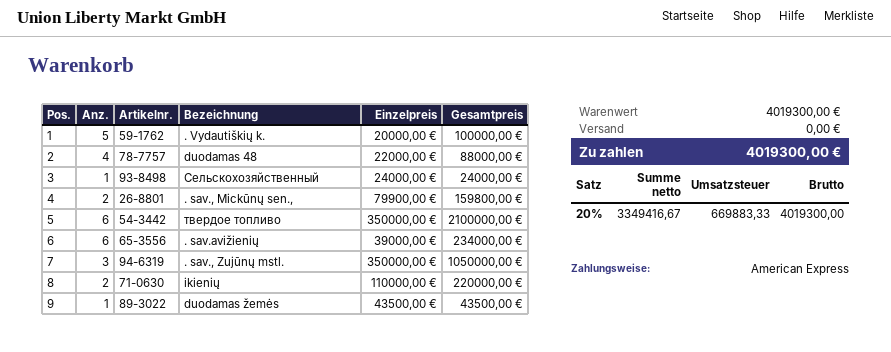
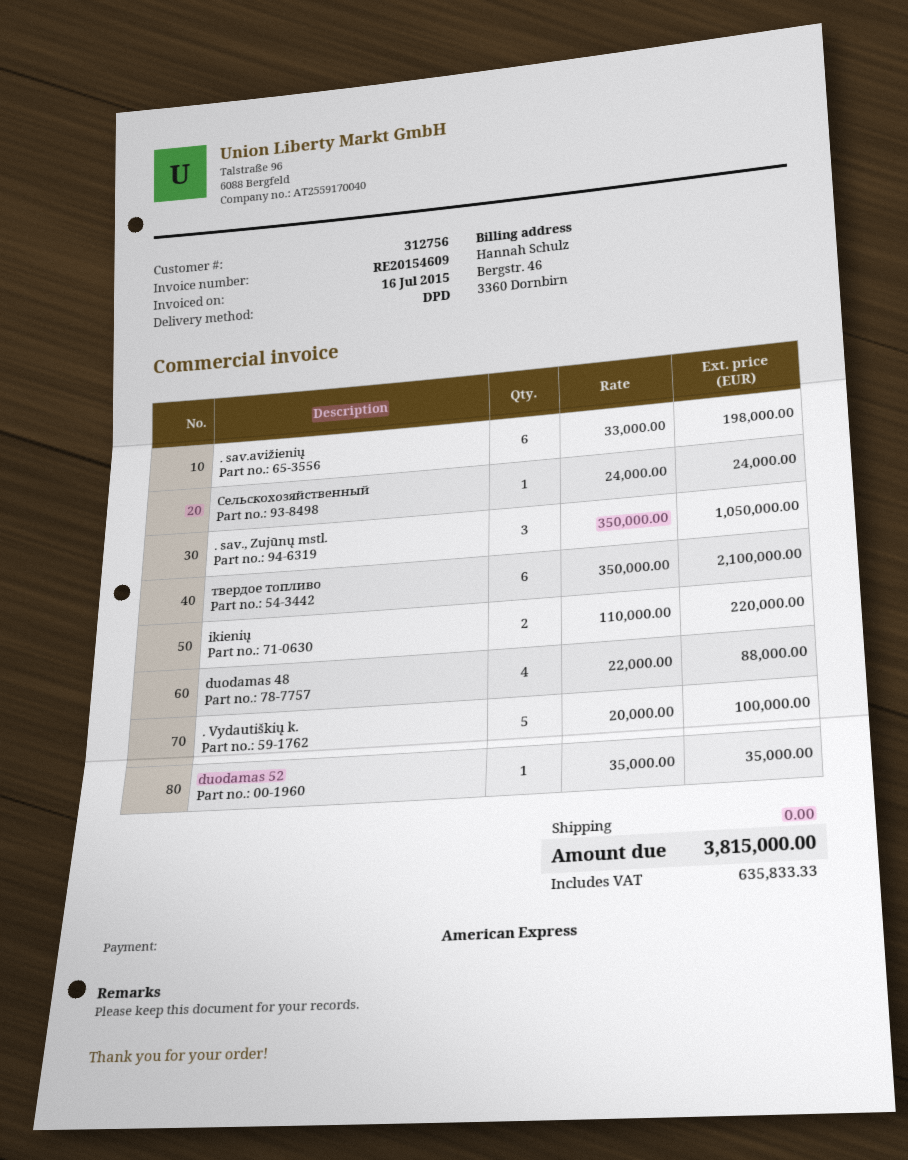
. sav., Mickūnų sen.,: 2 x 79900.00 = 159800.00 -> none
. sav.avižienių: 6 x 39000.00 = 234000.00 -> 6 x 33000.00 = 198000.00
duodamas žemės: 1 x 43500.00 = 43500.00 -> none
duodamas 52: none -> 1 x 35000.00 = 35000.00
tax: 669883.33 -> 635833.33
total: 4019300.00 -> 3815000.00

